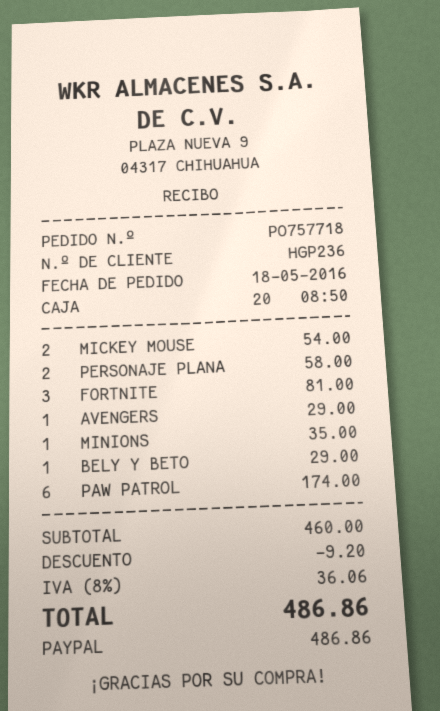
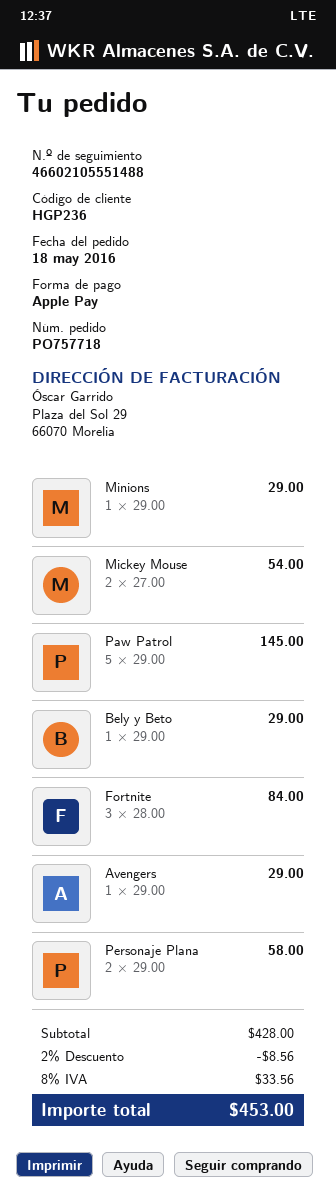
payment method: PayPal -> Apple Pay
FORTNITE: 3 for 81.00 -> 3 for 84.00
MINIONS: 1 for 35.00 -> 1 for 29.00
PAW PATROL: 6 for 174.00 -> 5 for 145.00
subtotal: 460.00 -> 428.00
discount: 9.20 -> 8.56
tax: 8% = 36.06 -> 8% = 33.56
total: 486.86 -> 453.00

